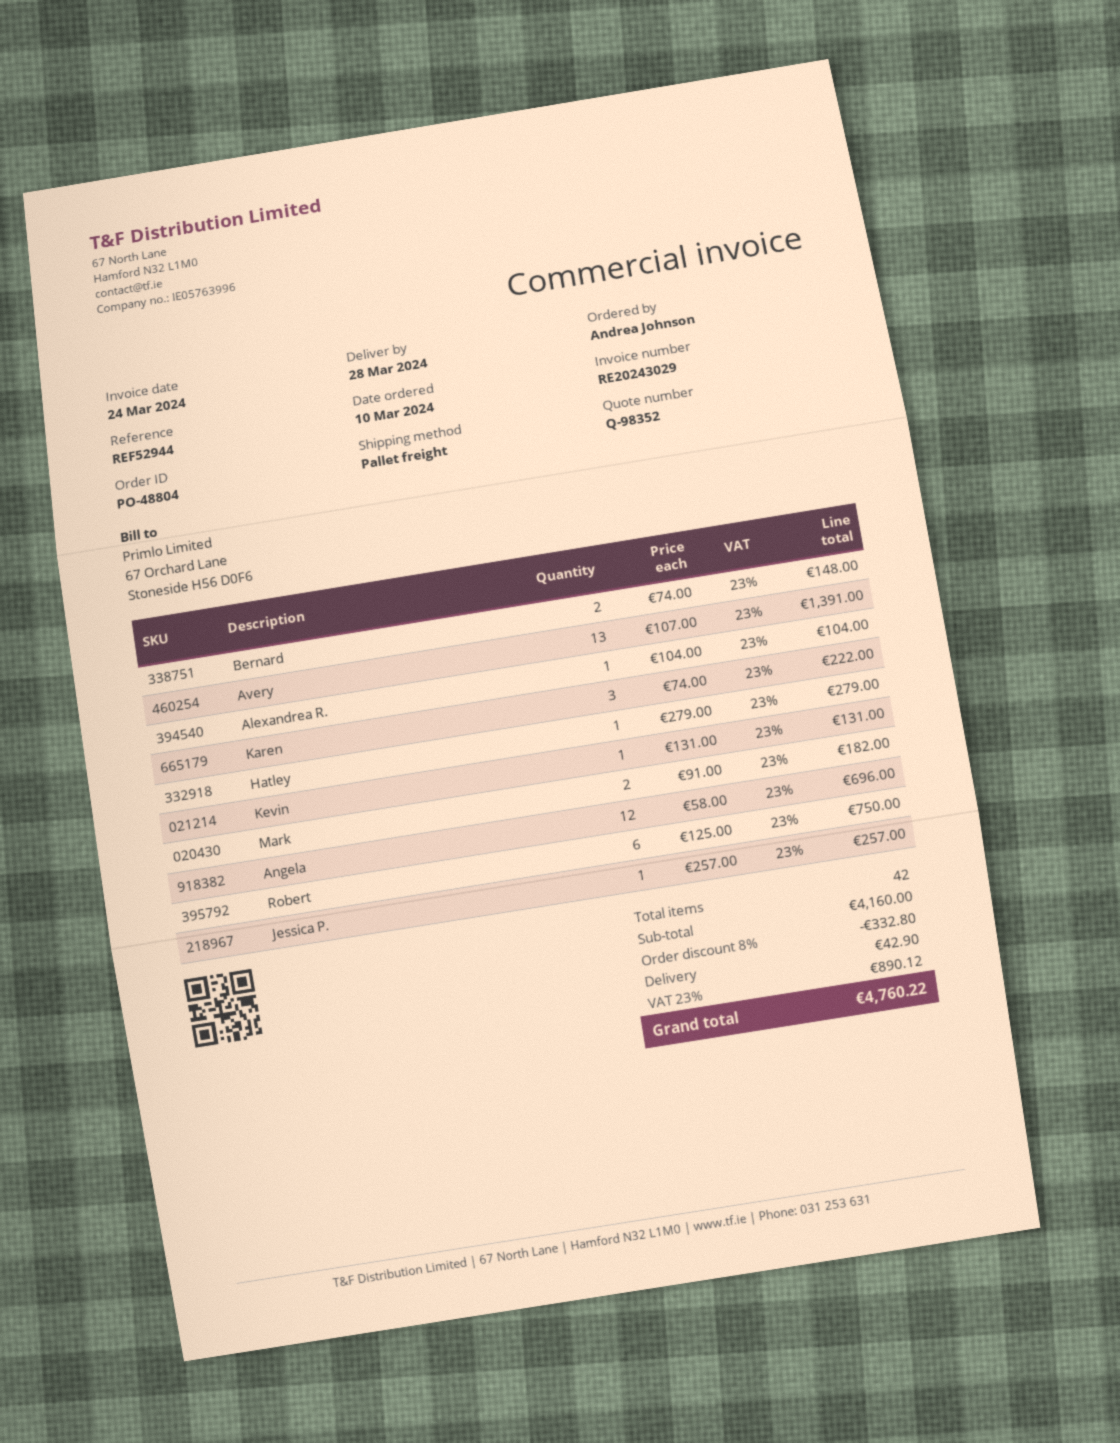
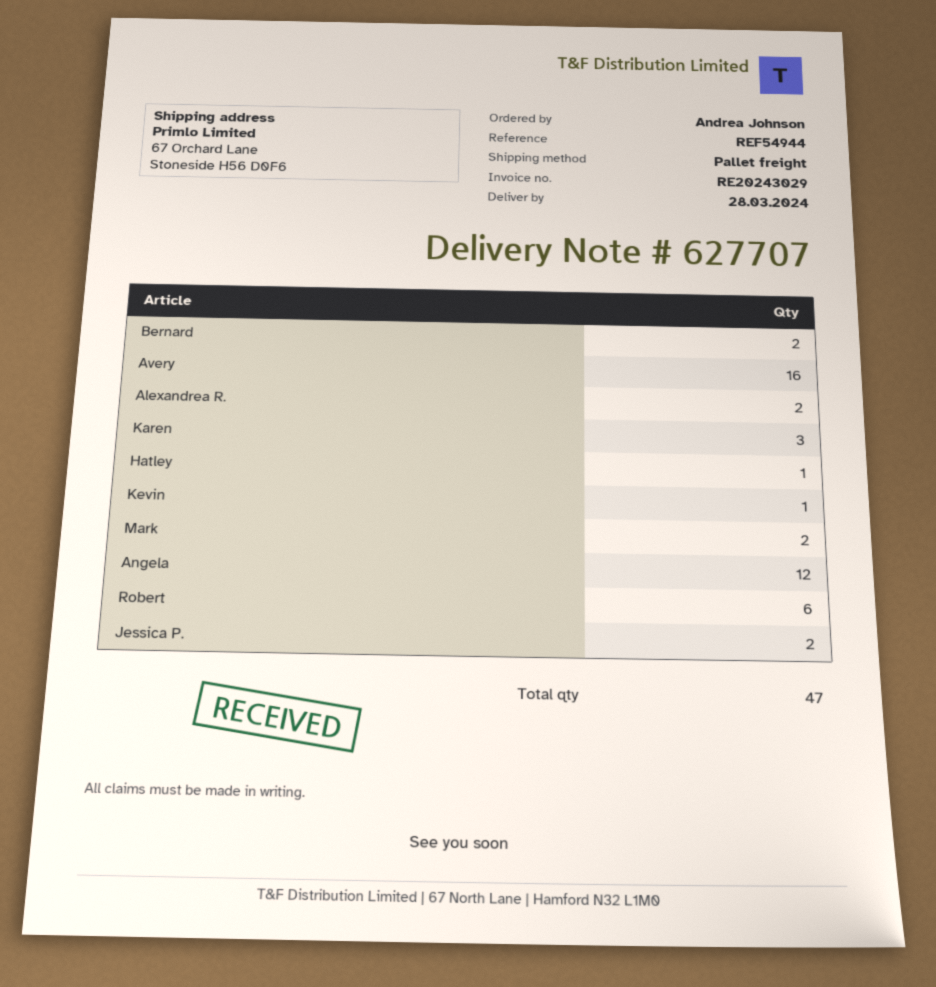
reference: REF52944 -> REF54944
Avery: 13 -> 16
Alexandrea R.: 1 -> 2
Jessica P.: 1 -> 2
total quantity: 42 -> 47

